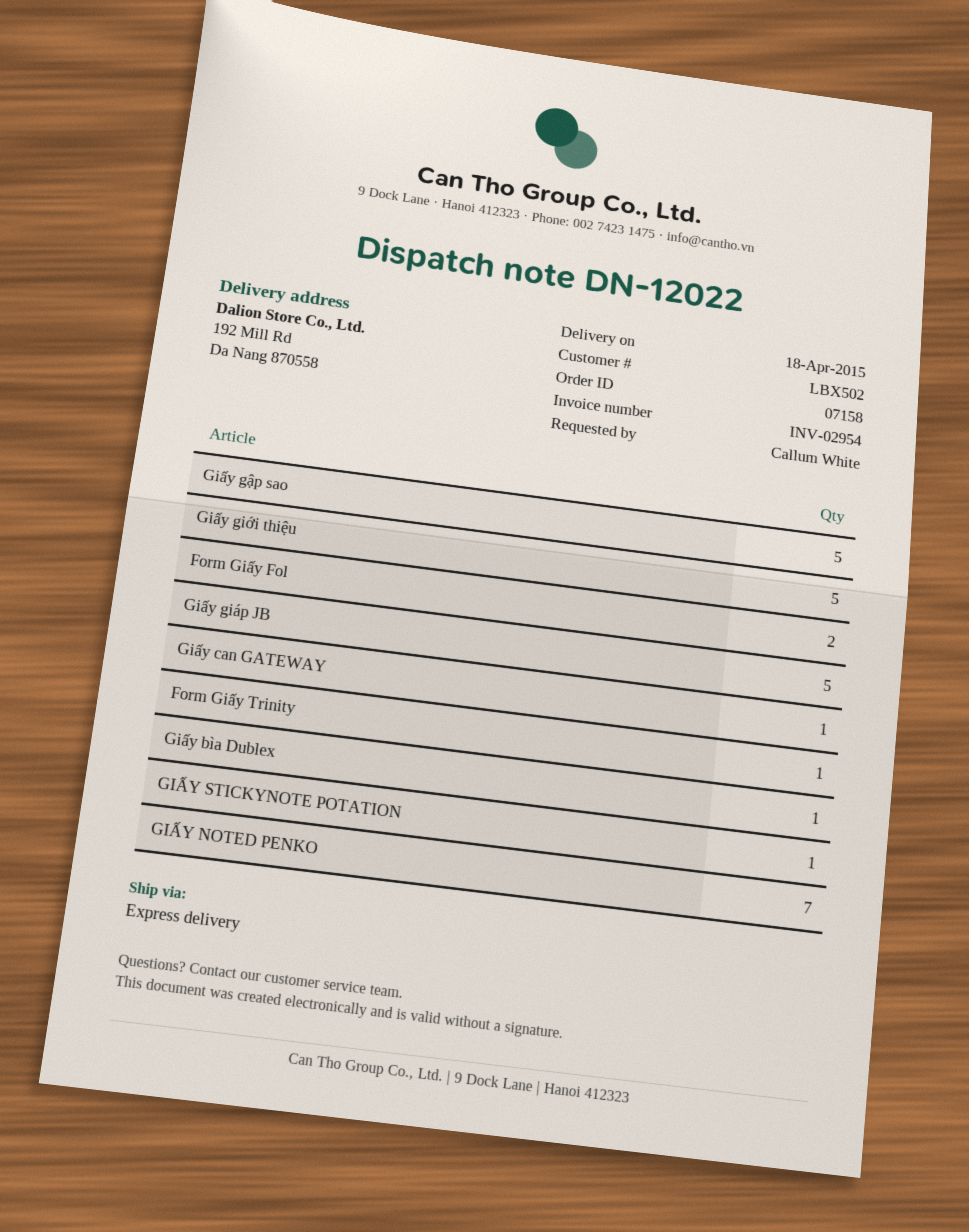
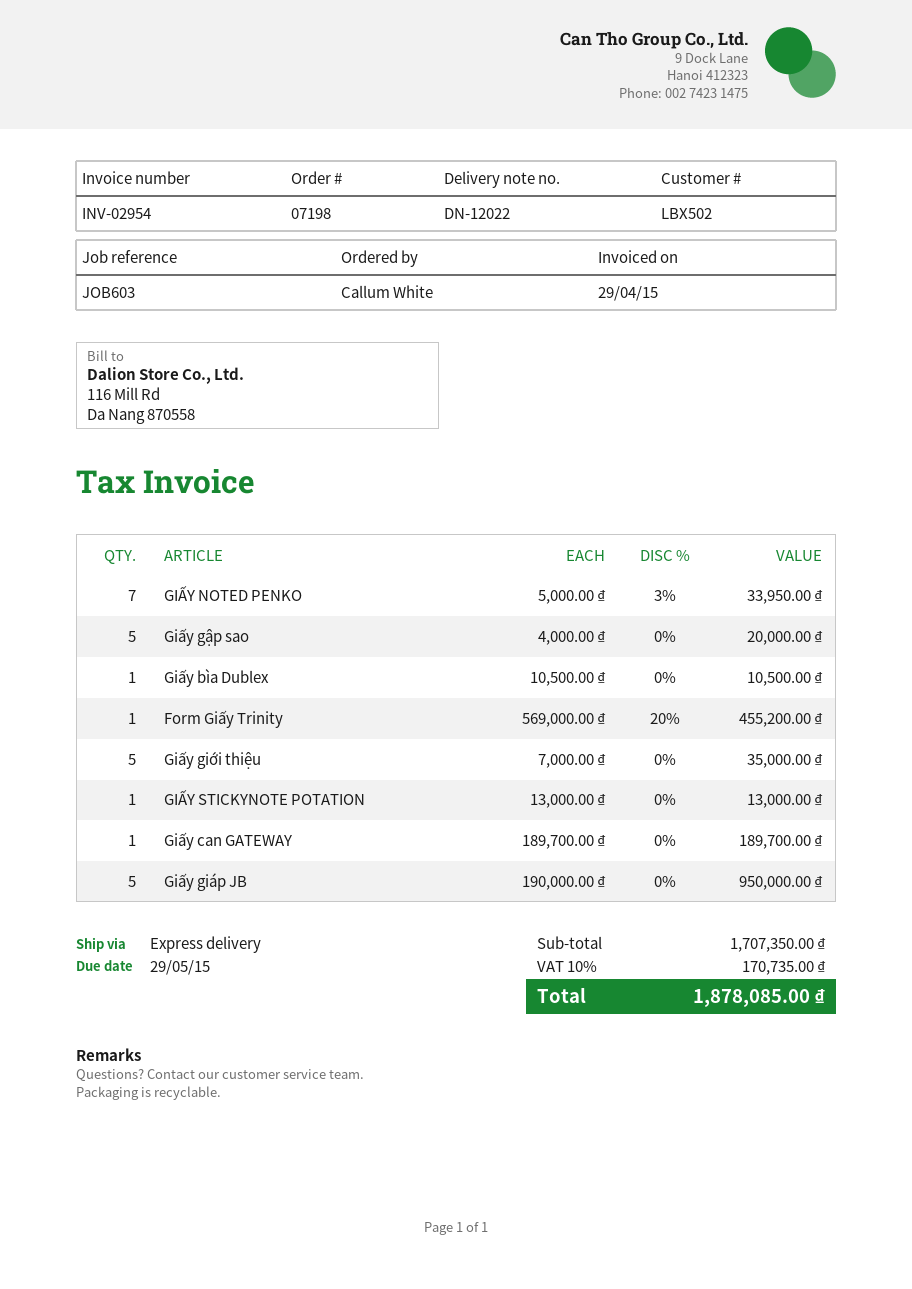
order number: 07158 -> 07198
Form Giấy Fol: 2 -> none

